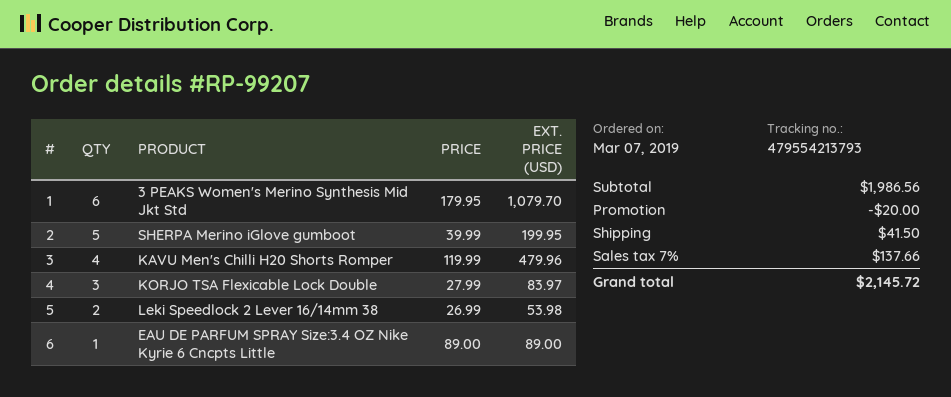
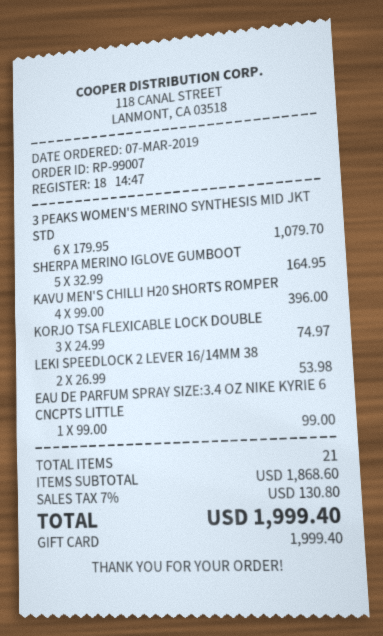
order number: RP-99207 -> RP-99007
SHERPA Merino iGlove gumboot: 5 x 39.99 = 199.95 -> 5 x 32.99 = 164.95
KAVU Men's Chilli H20 Shorts Romper: 4 x 119.99 = 479.96 -> 4 x 99.00 = 396.00
KORJO TSA Flexicable Lock Double: 3 x 27.99 = 83.97 -> 3 x 24.99 = 74.97
EAU DE PARFUM SPRAY Size:3.4 OZ Nike Kyrie 6 Cncpts Little: 1 x 89.00 = 89.00 -> 1 x 99.00 = 99.00
subtotal: 1986.56 -> 1868.60
discount: 20.00 -> none
shipping: 41.50 -> none
tax: 7% = 137.66 -> 7% = 130.80
total: 2145.72 -> 1999.40

